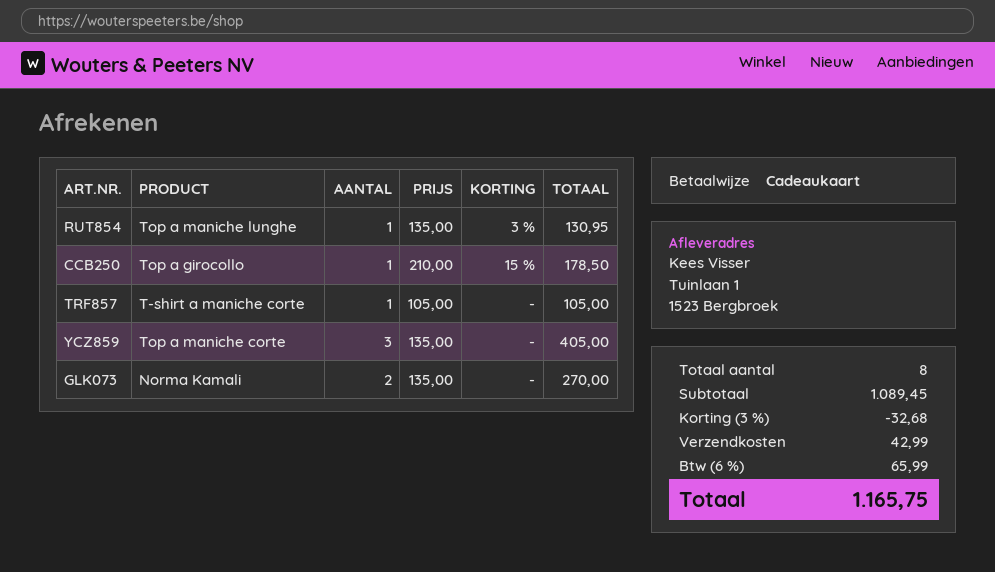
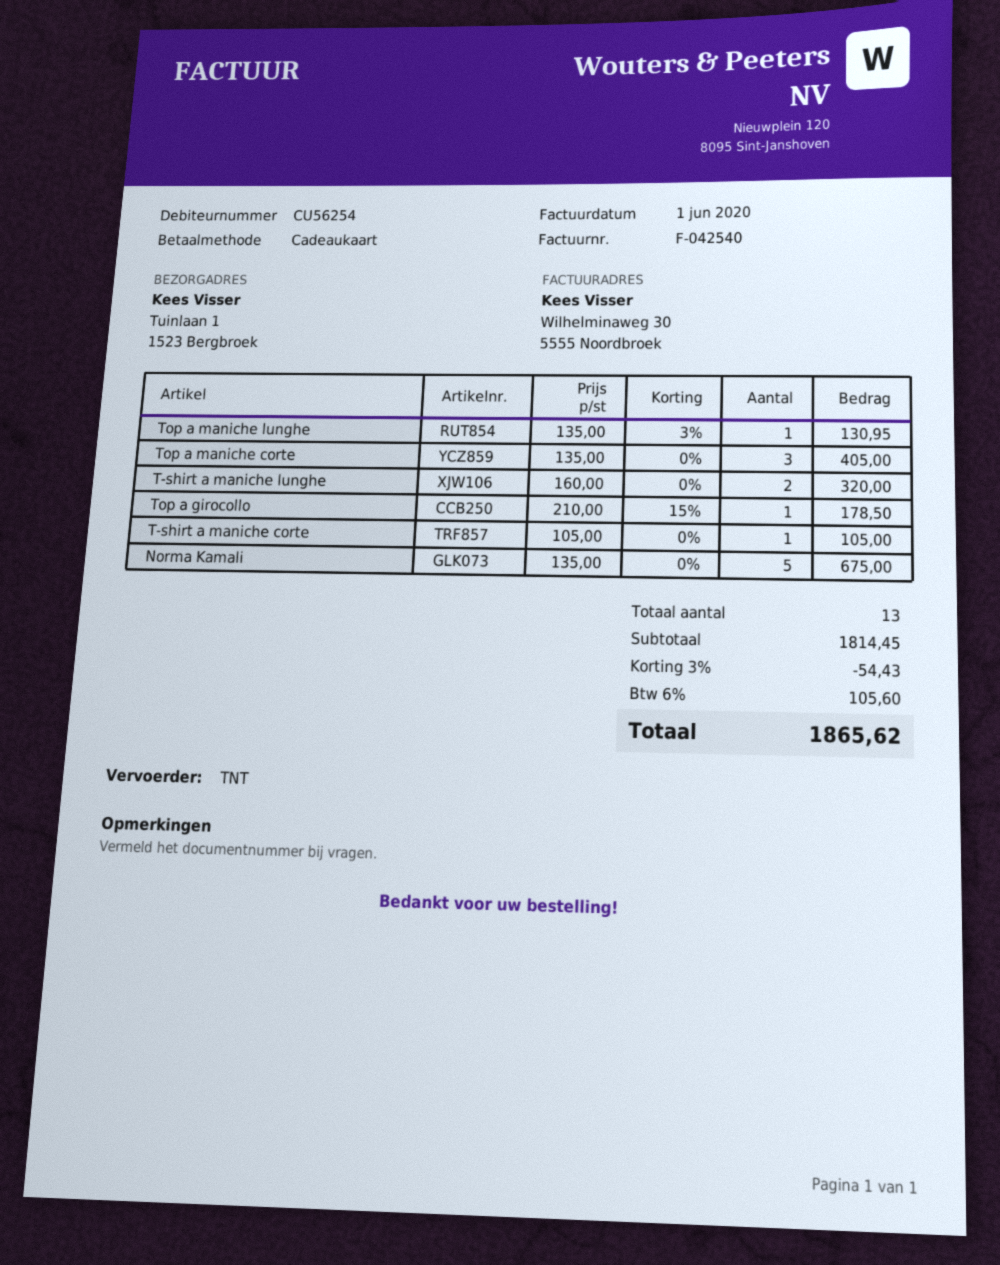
Norma Kamali: 2 x 135.00 = 270.00 -> 5 x 135.00 = 675.00
T-shirt a maniche lunghe: none -> 2 x 160.00 = 320.00
total quantity: 8 -> 13
subtotal: 1089.45 -> 1814.45
discount: 3% = 32.68 -> 3% = 54.43
shipping: 42.99 -> none
tax: 6% = 65.99 -> 6% = 105.60
total: 1165.75 -> 1865.62

